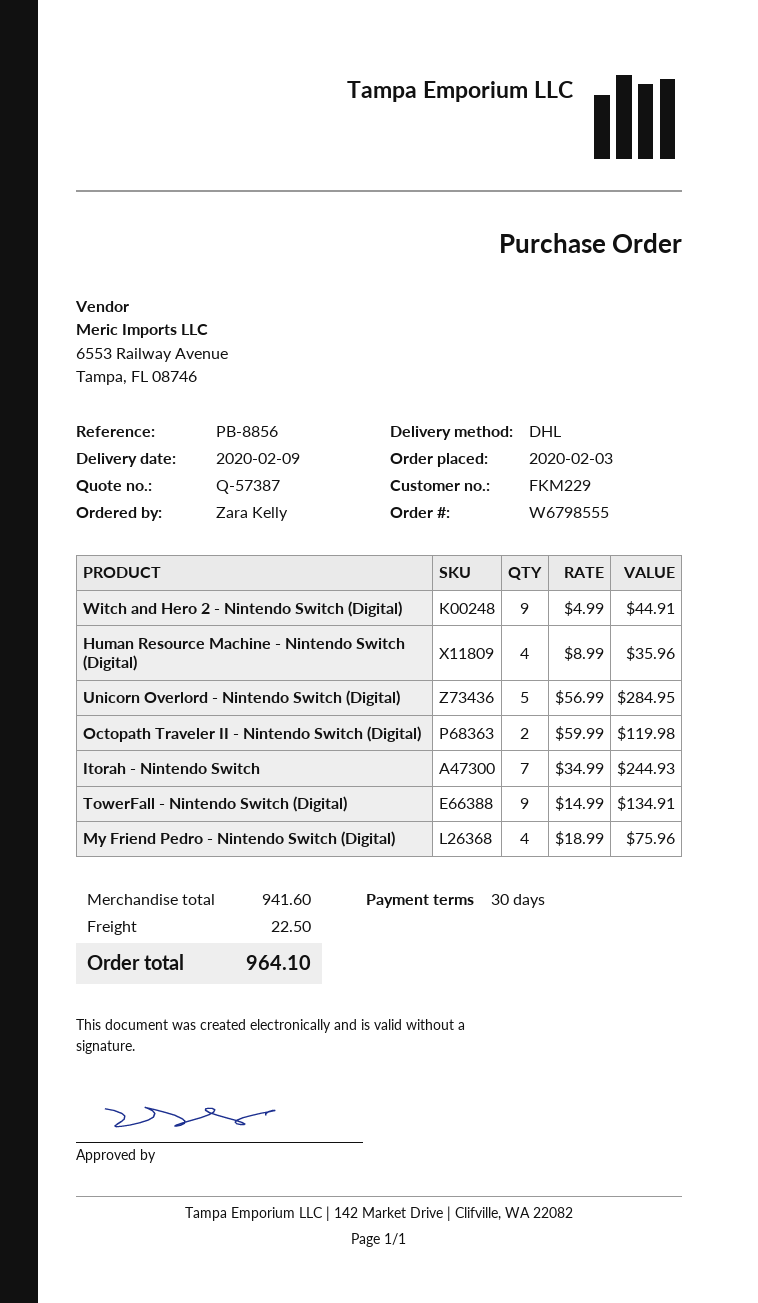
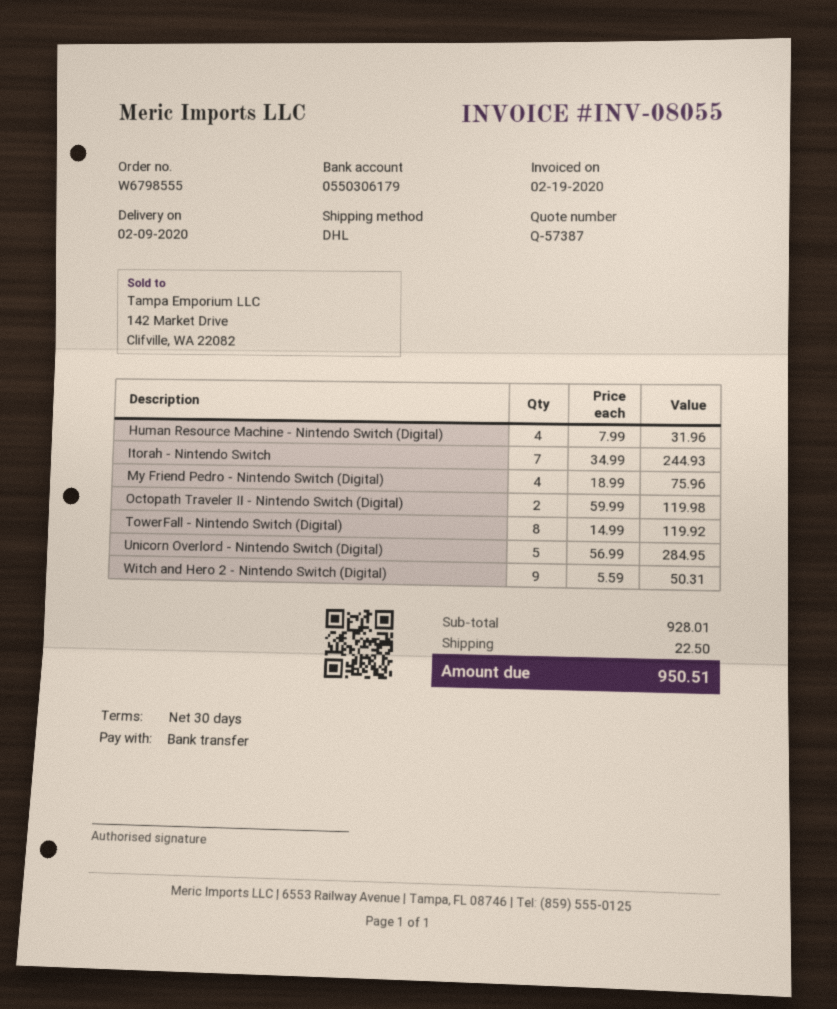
Witch and Hero 2 - Nintendo Switch (Digital): 9 x 4.99 = 44.91 -> 9 x 5.59 = 50.31
Human Resource Machine - Nintendo Switch (Digital): 4 x 8.99 = 35.96 -> 4 x 7.99 = 31.96
TowerFall - Nintendo Switch (Digital): 9 x 14.99 = 134.91 -> 8 x 14.99 = 119.92
subtotal: 941.60 -> 928.01
total: 964.10 -> 950.51

